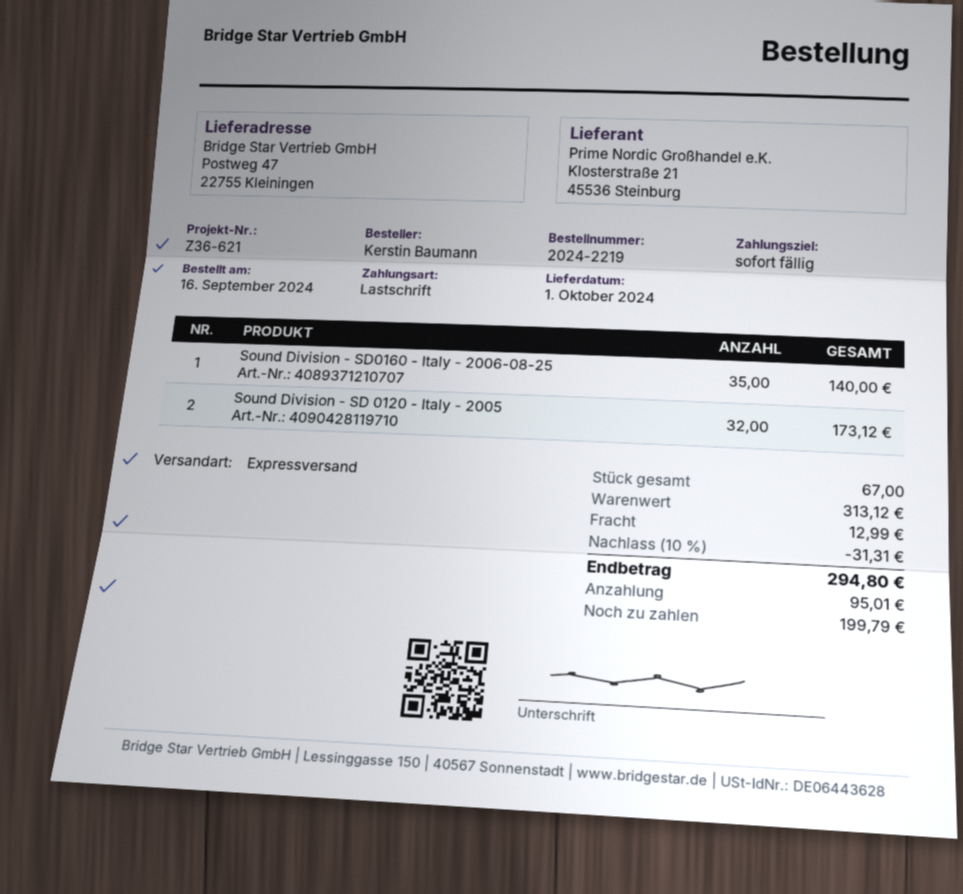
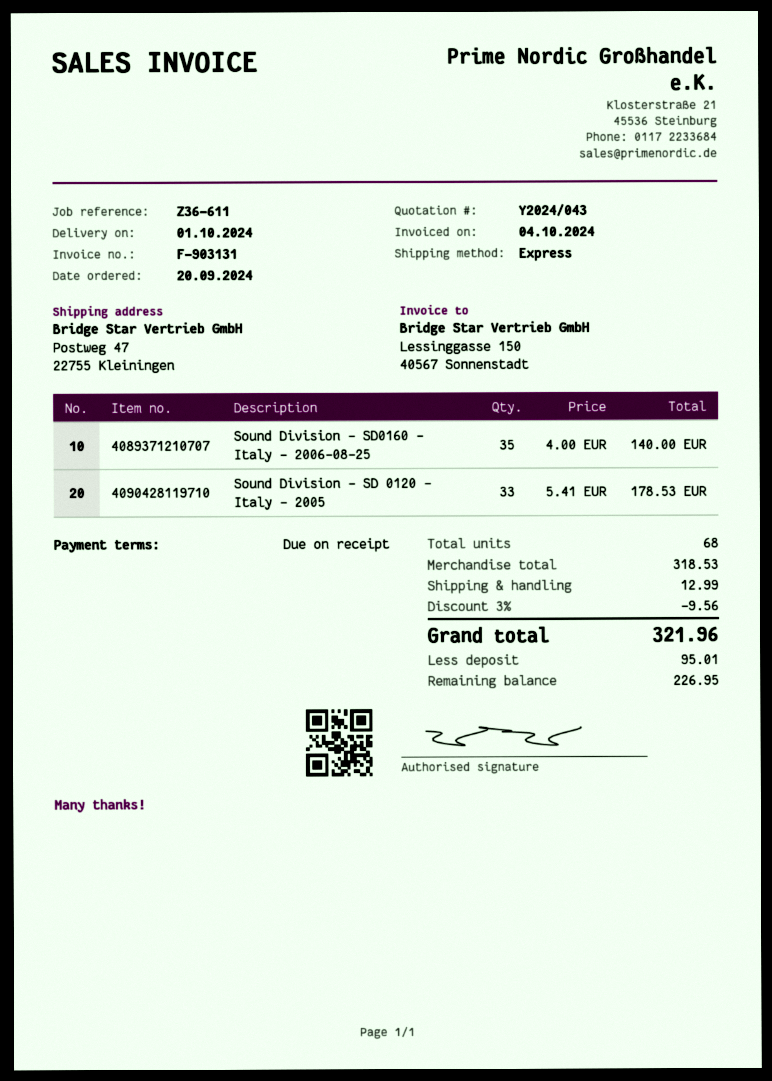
order date: 2024-09-16 -> 2024-09-20
reference: Z36-621 -> Z36-611
Sound Division - SD 0120 - Italy - 2005: 32 for 173.12 -> 33 for 178.53
total quantity: 67 -> 68
subtotal: 313.12 -> 318.53
discount: 10% = 31.31 -> 3% = 9.56
total: 294.80 -> 321.96
balance: 199.79 -> 226.95

